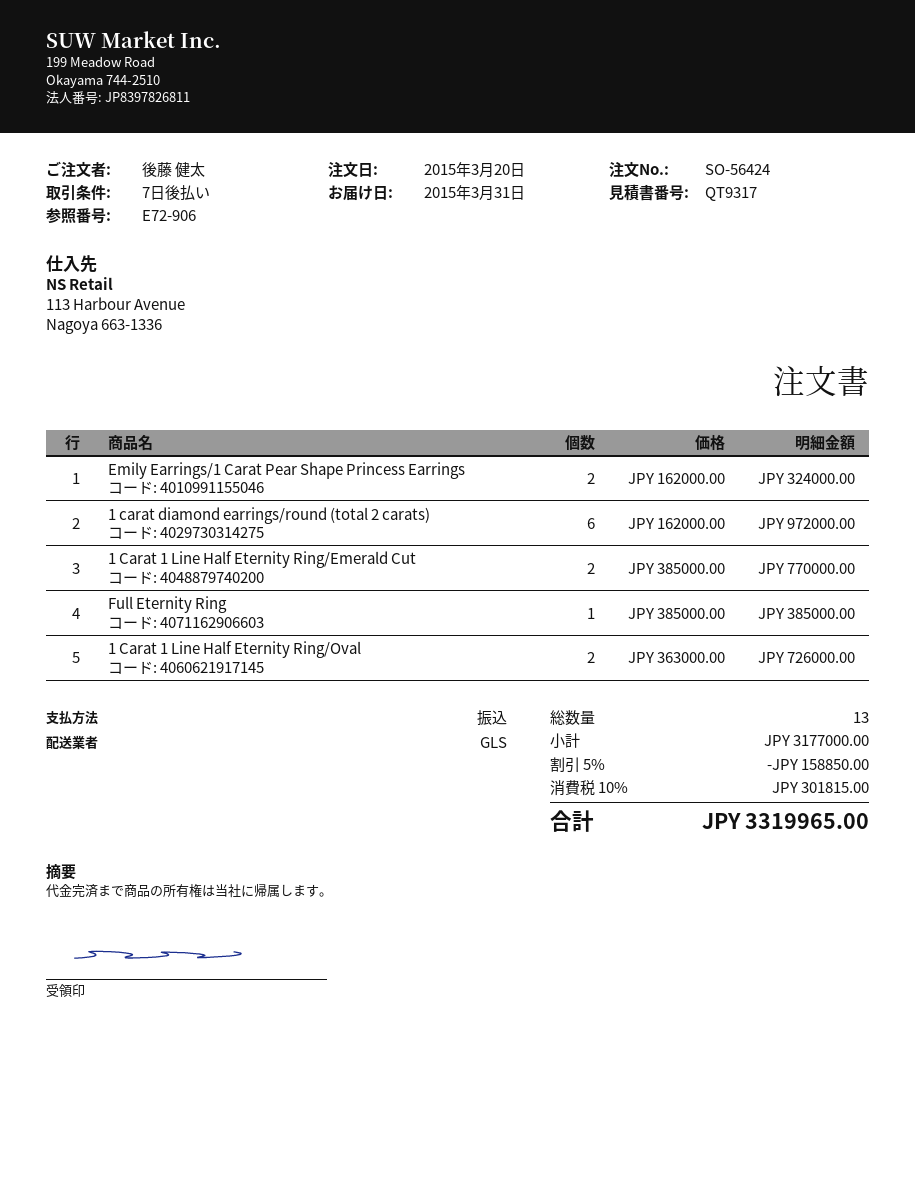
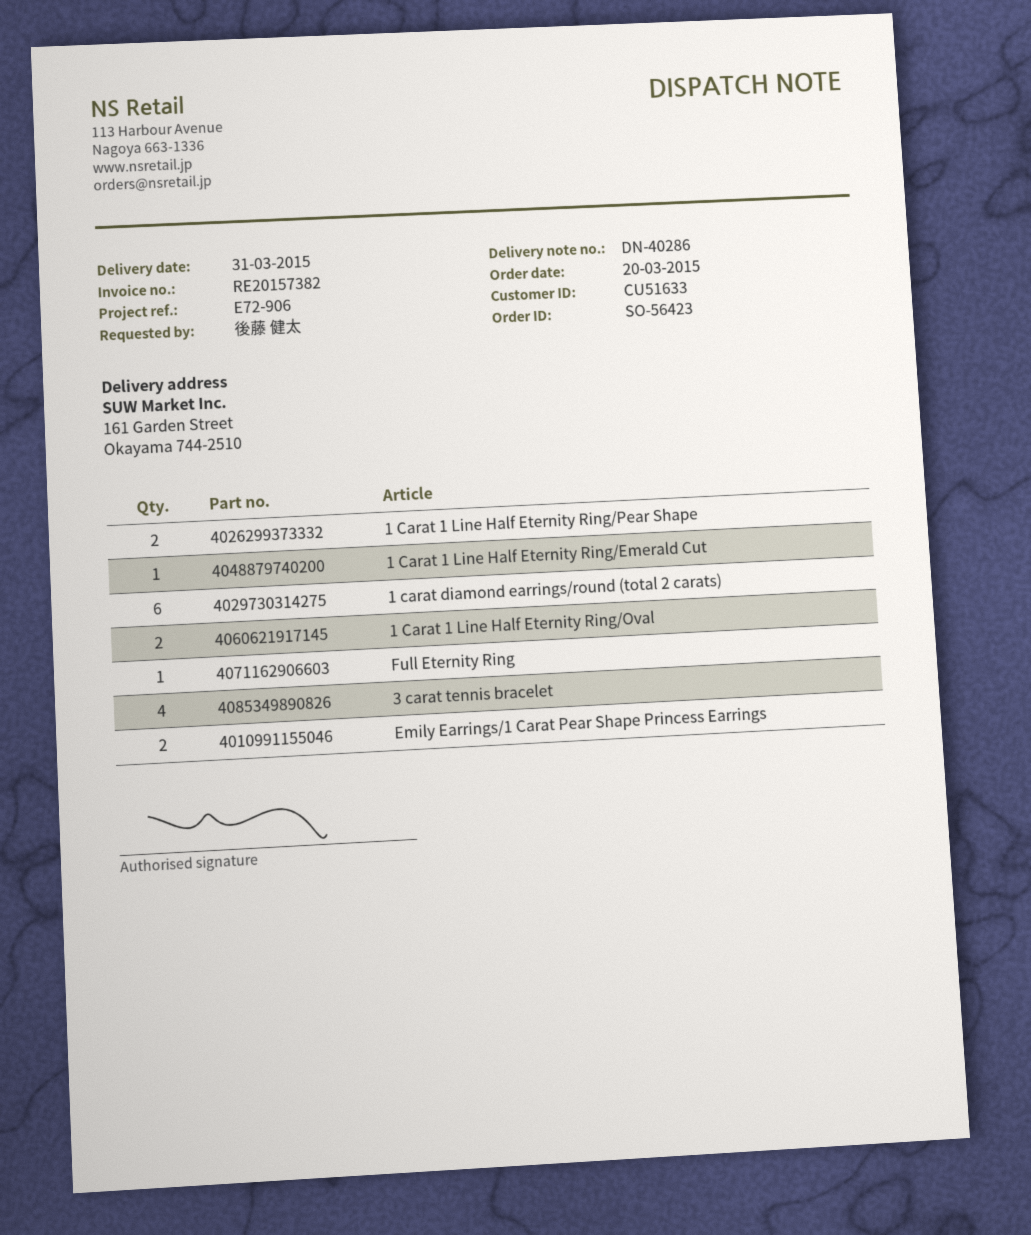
order number: SO-56424 -> SO-56423
1 Carat 1 Line Half Eternity Ring/Emerald Cut: 2 -> 1
1 Carat 1 Line Half Eternity Ring/Pear Shape: none -> 2
3 carat tennis bracelet: none -> 4

